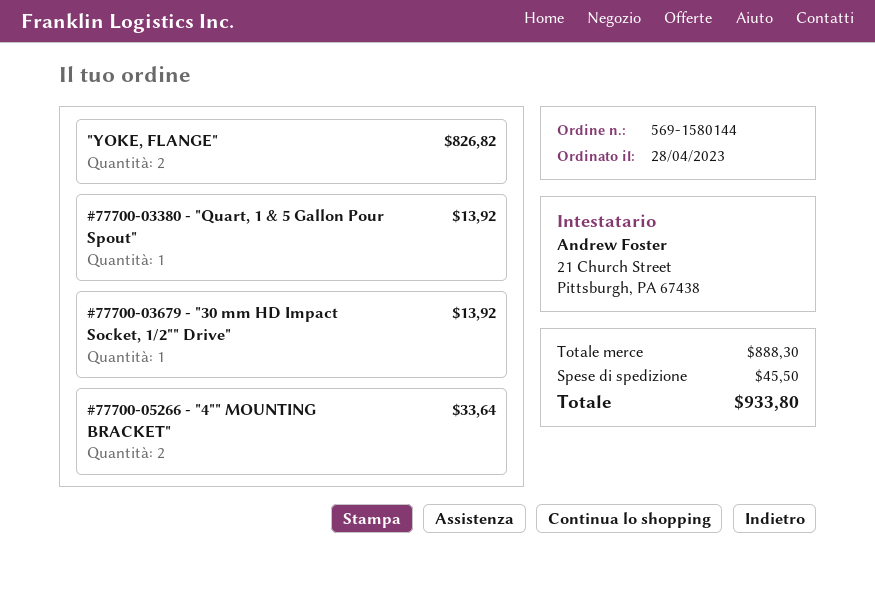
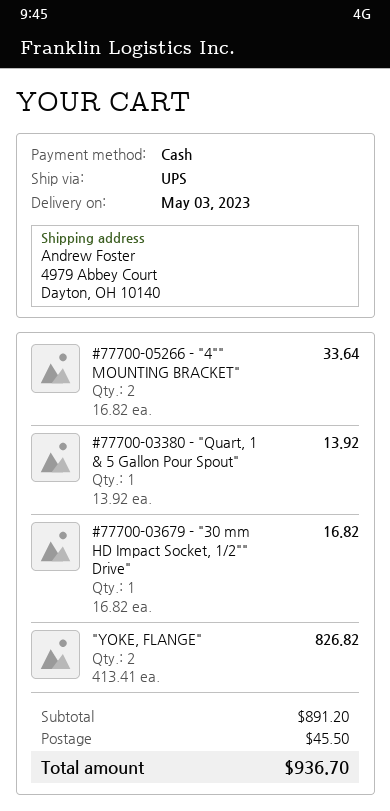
#77700-03679 - "30 mm HD Impact Socket, 1/2"" Drive": 1 for 13.92 -> 1 for 16.82
subtotal: 888.30 -> 891.20
total: 933.80 -> 936.70

